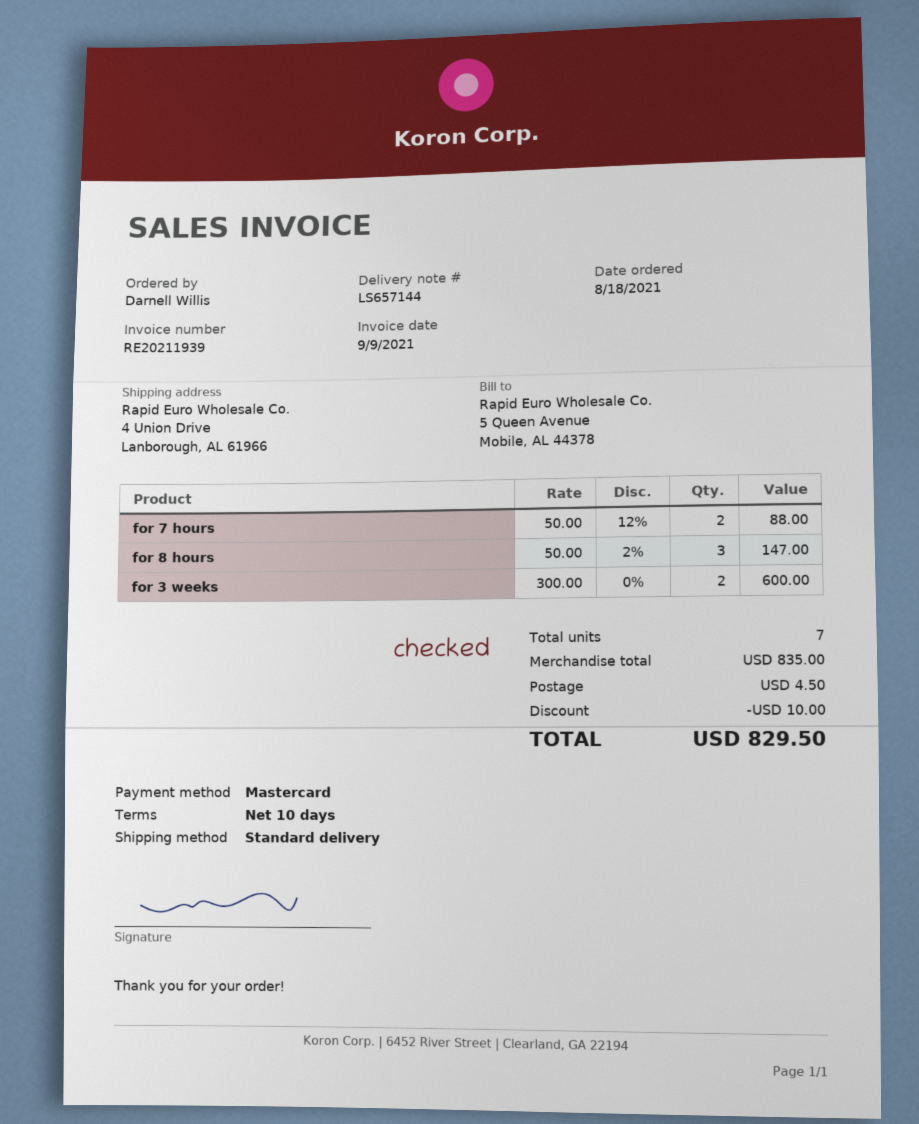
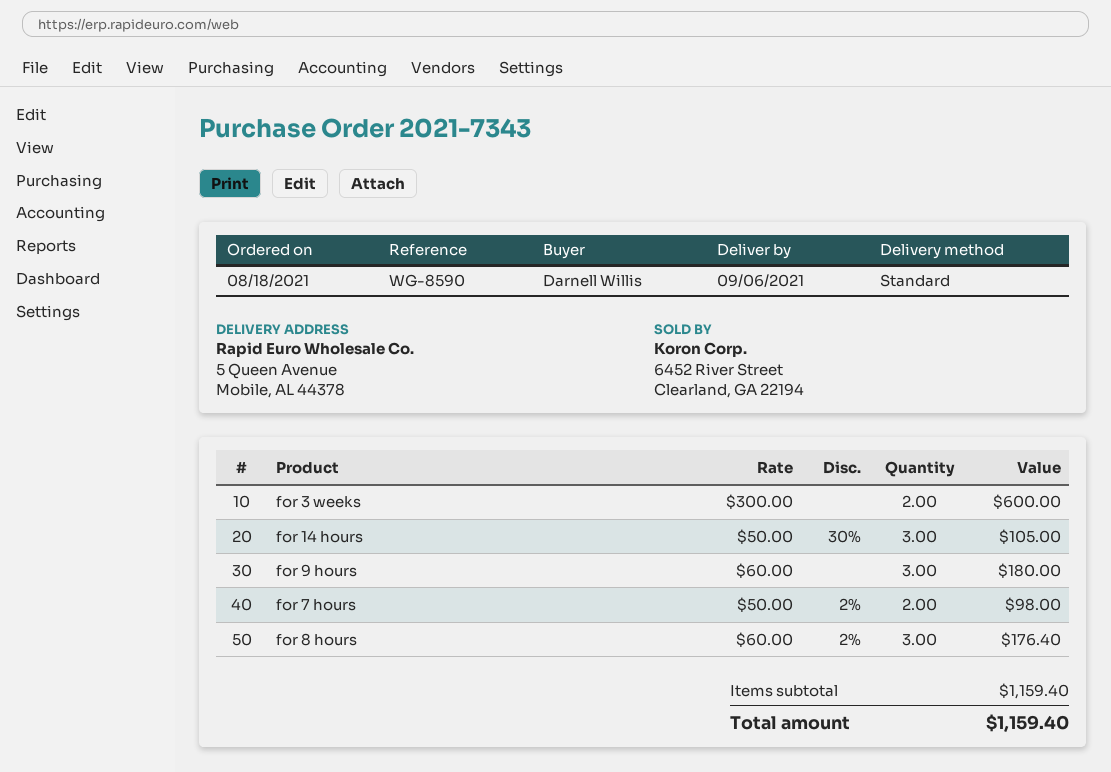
ship to: 4 Union Drive, Lanborough, AL 61966 -> 5 Queen Avenue, Mobile, AL 44378
for 7 hours: 2 x 50.00 - 12% = 88.00 -> 2 x 50.00 - 2% = 98.00
for 8 hours: 3 x 50.00 - 2% = 147.00 -> 3 x 60.00 - 2% = 176.40
for 14 hours: none -> 3 x 50.00 - 30% = 105.00
for 9 hours: none -> 3 x 60.00 = 180.00
subtotal: 835.00 -> 1159.40
discount: 10.00 -> none
shipping: 4.50 -> none
total: 829.50 -> 1159.40

